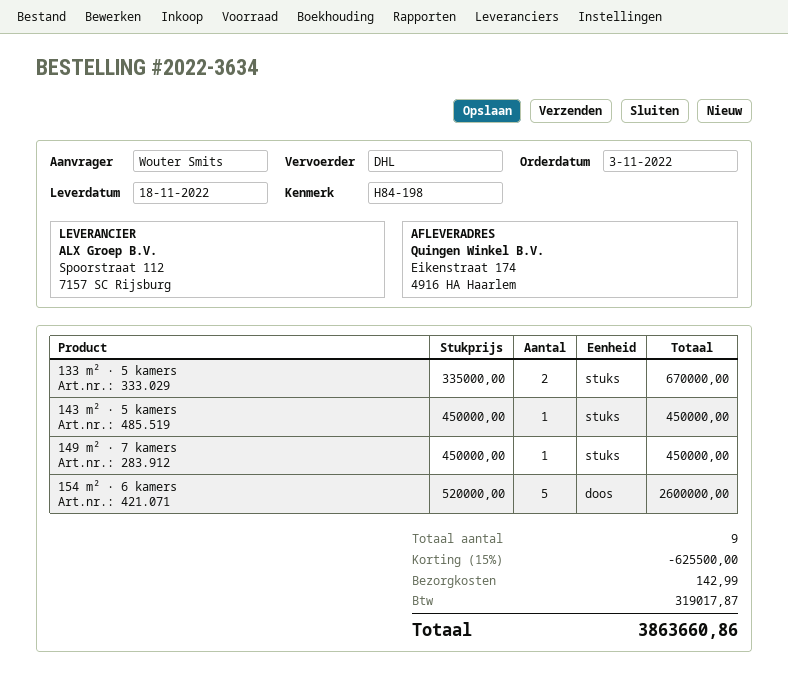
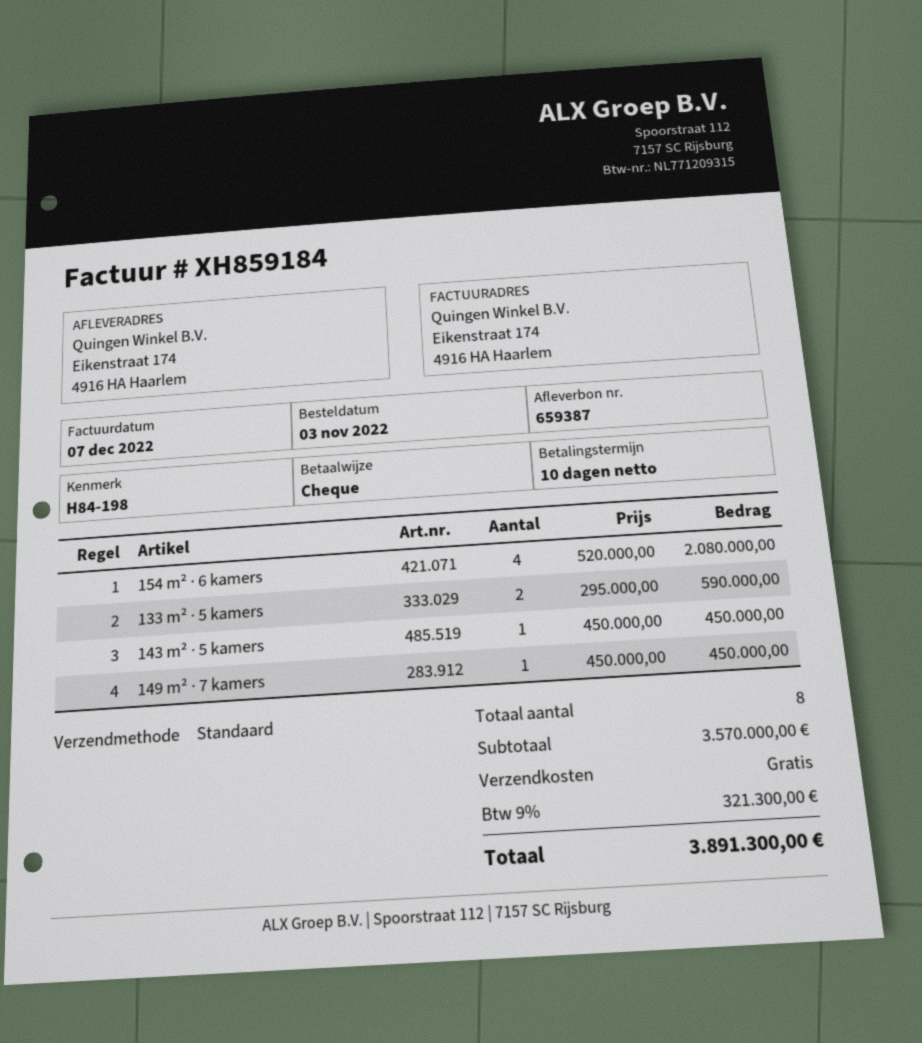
shipping method: DHL -> standard
133 m² · 5 kamers: 2 x 335000.00 = 670000.00 -> 2 x 295000.00 = 590000.00
154 m² · 6 kamers: 5 x 520000.00 = 2600000.00 -> 4 x 520000.00 = 2080000.00
total quantity: 9 -> 8
discount: 15% = 625500.00 -> none
shipping: 142.99 -> 0.00
tax: 319017.87 -> 321300.00
total: 3863660.86 -> 3891300.00

